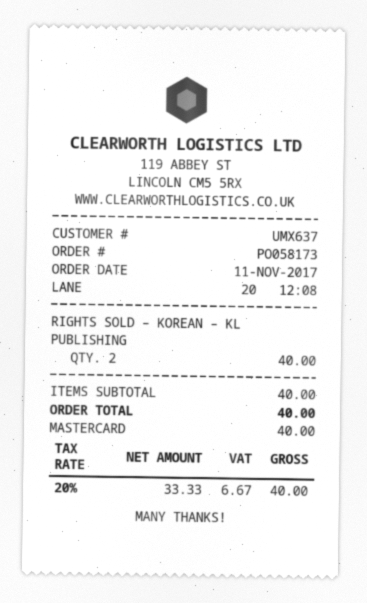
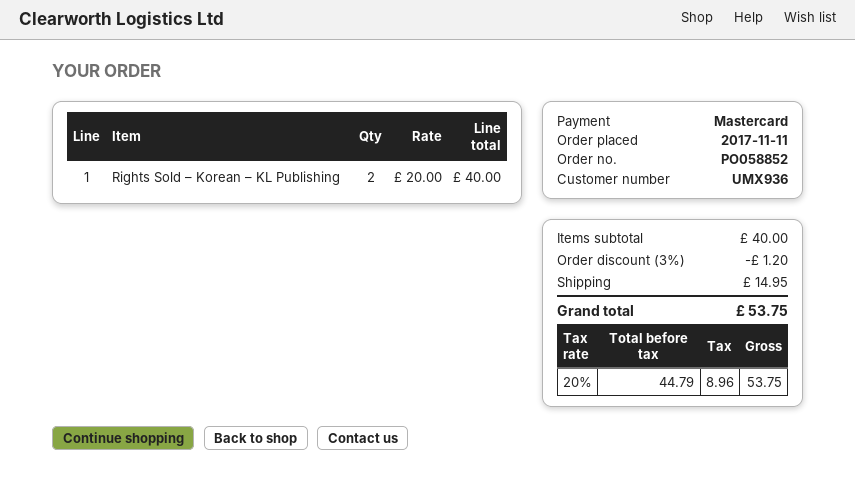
order number: PO058173 -> PO058852
customer number: UMX637 -> UMX936
discount: none -> 3% = 1.20
shipping: none -> 14.95
net: 33.33 -> 44.79
tax: 20% = 6.67 -> 20% = 8.96
total: 40.00 -> 53.75

